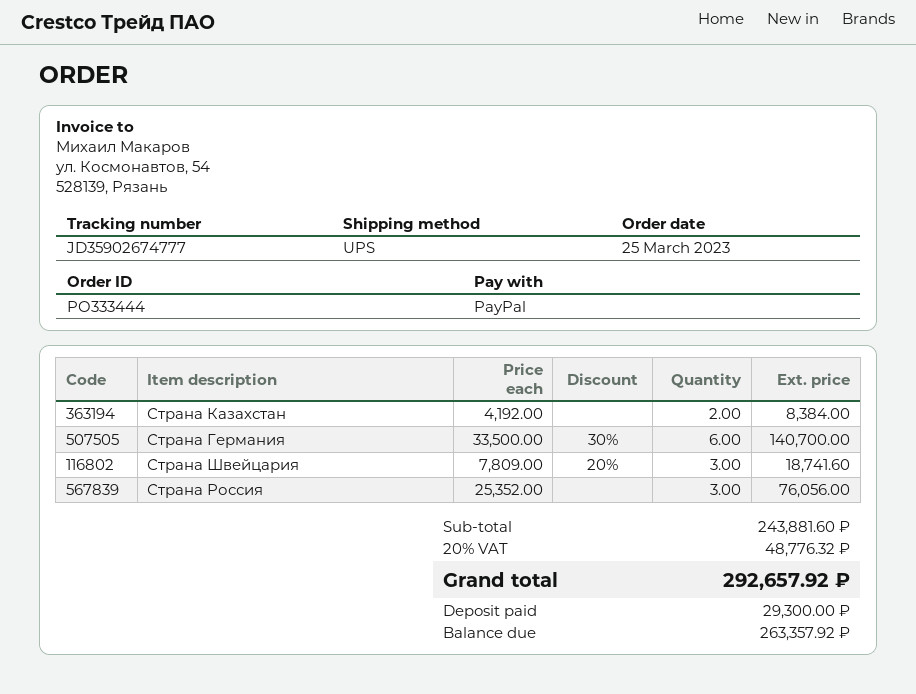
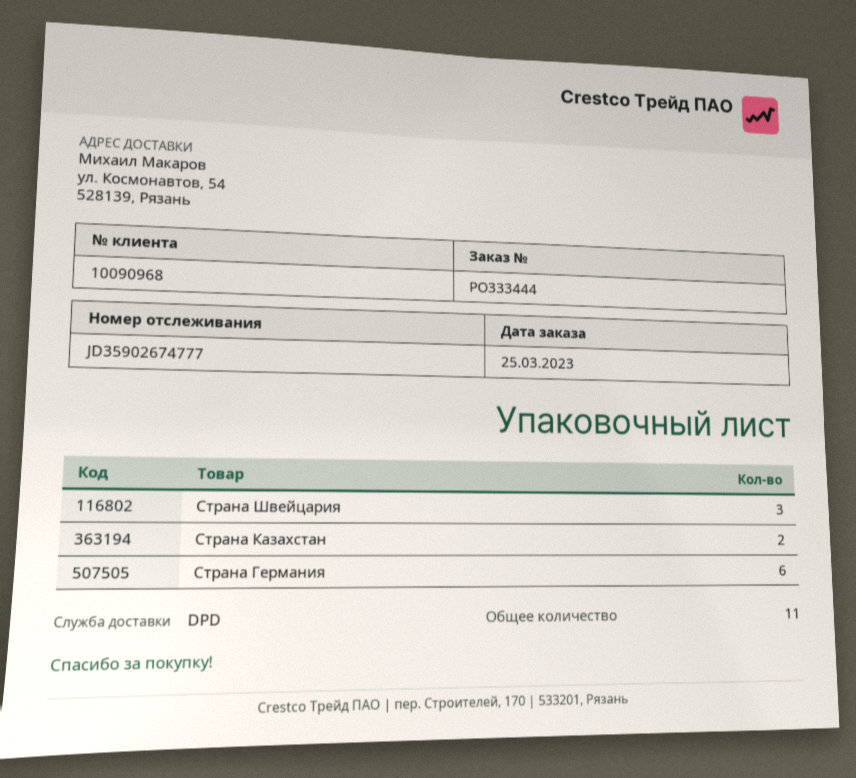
shipping method: UPS -> DPD
Страна Россия: 3 -> none

